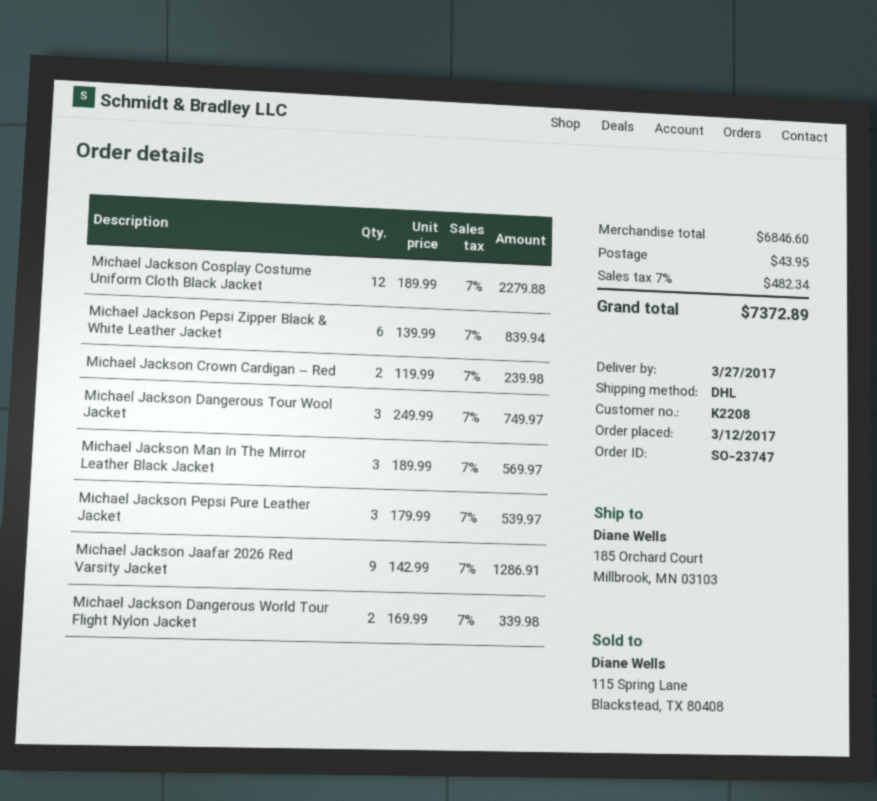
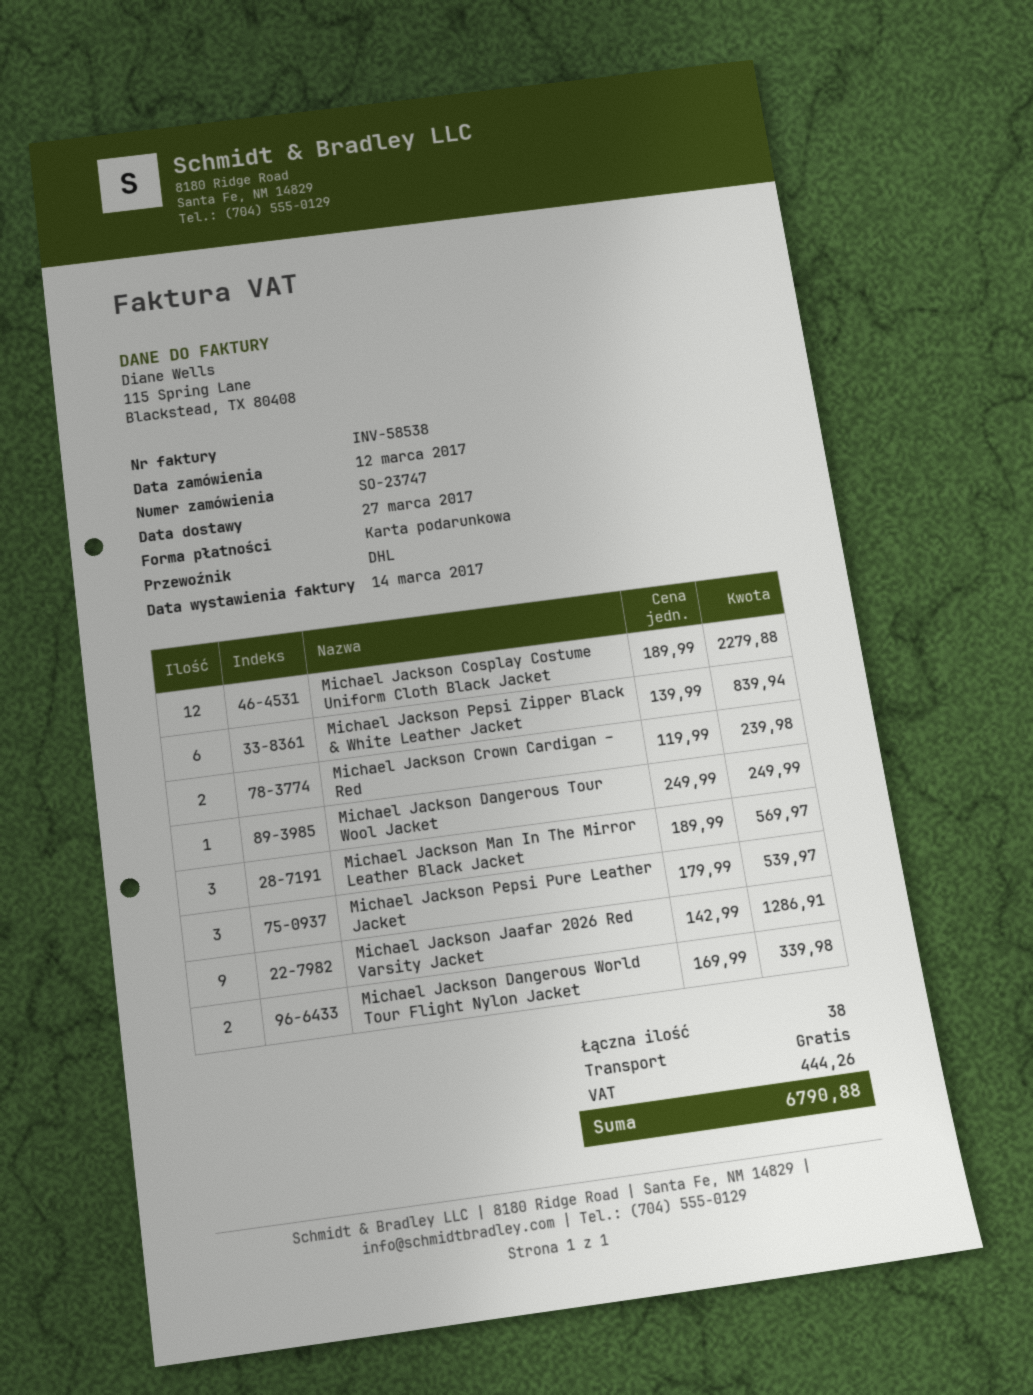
Michael Jackson Dangerous Tour Wool Jacket: 3 x 249.99 = 749.97 -> 1 x 249.99 = 249.99
shipping: 43.95 -> 0.00
tax: 482.34 -> 444.26
total: 7372.89 -> 6790.88

